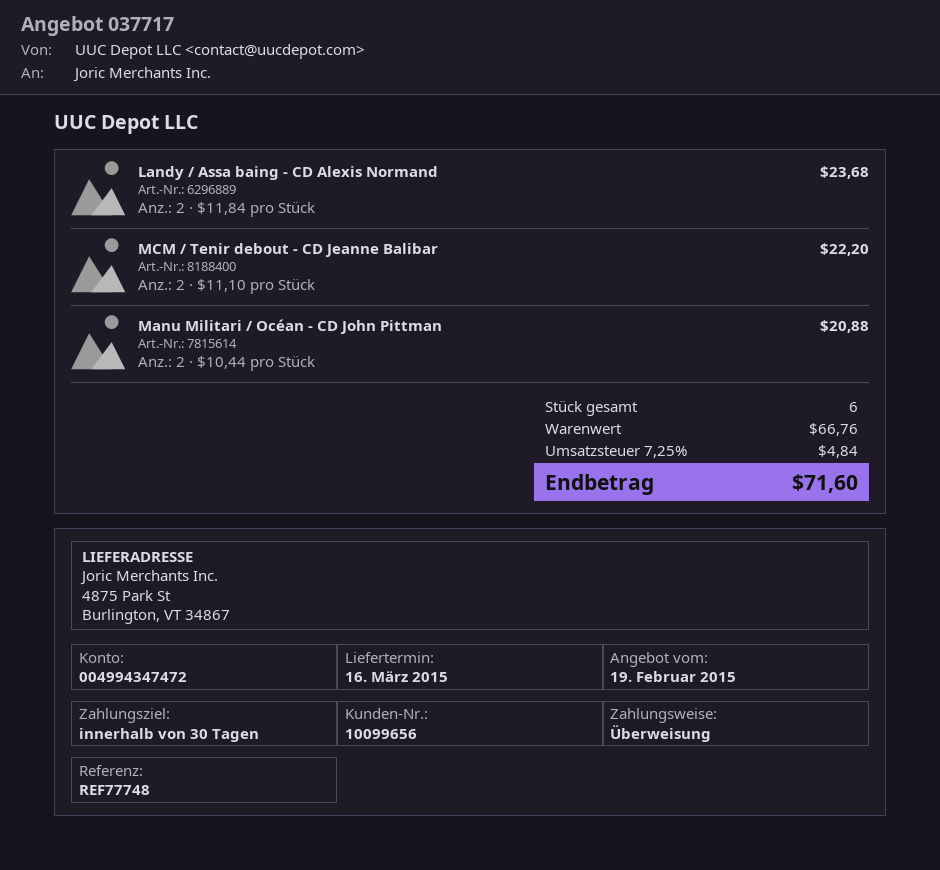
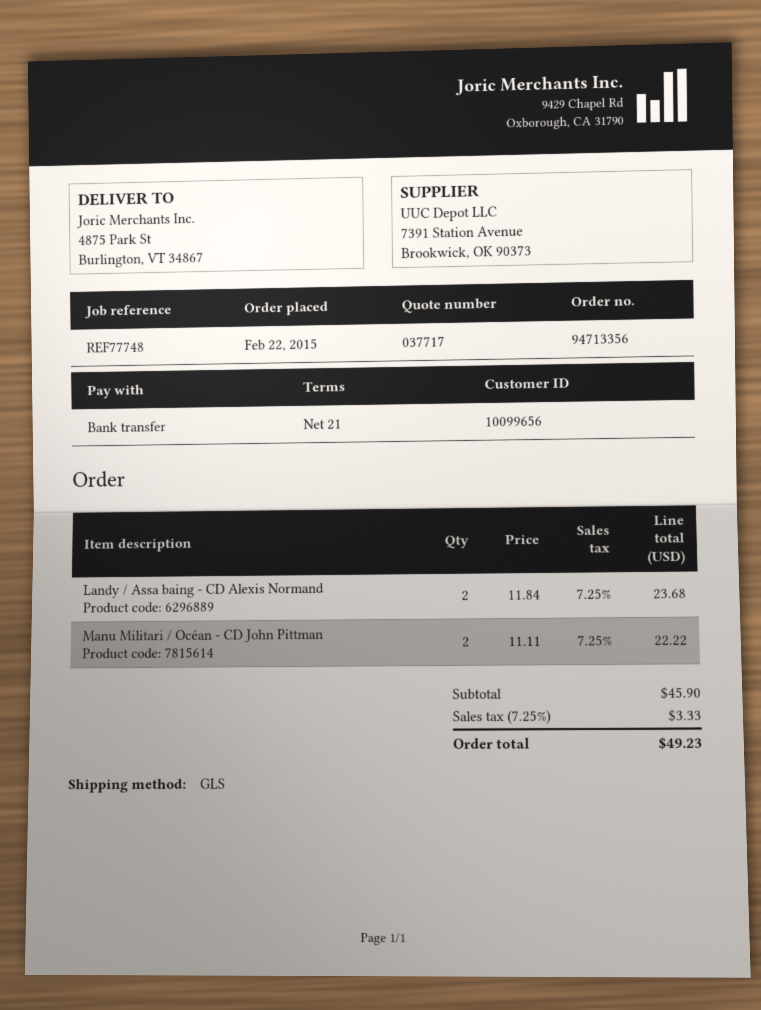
payment terms: 30 days -> 21 days
MCM / Tenir debout - CD Jeanne Balibar: 2 x 11.10 = 22.20 -> none
Manu Militari / Océan - CD John Pittman: 2 x 10.44 = 20.88 -> 2 x 11.11 = 22.22
subtotal: 66.76 -> 45.90
tax: 7.25% = 4.84 -> 7.25% = 3.33
total: 71.60 -> 49.23

